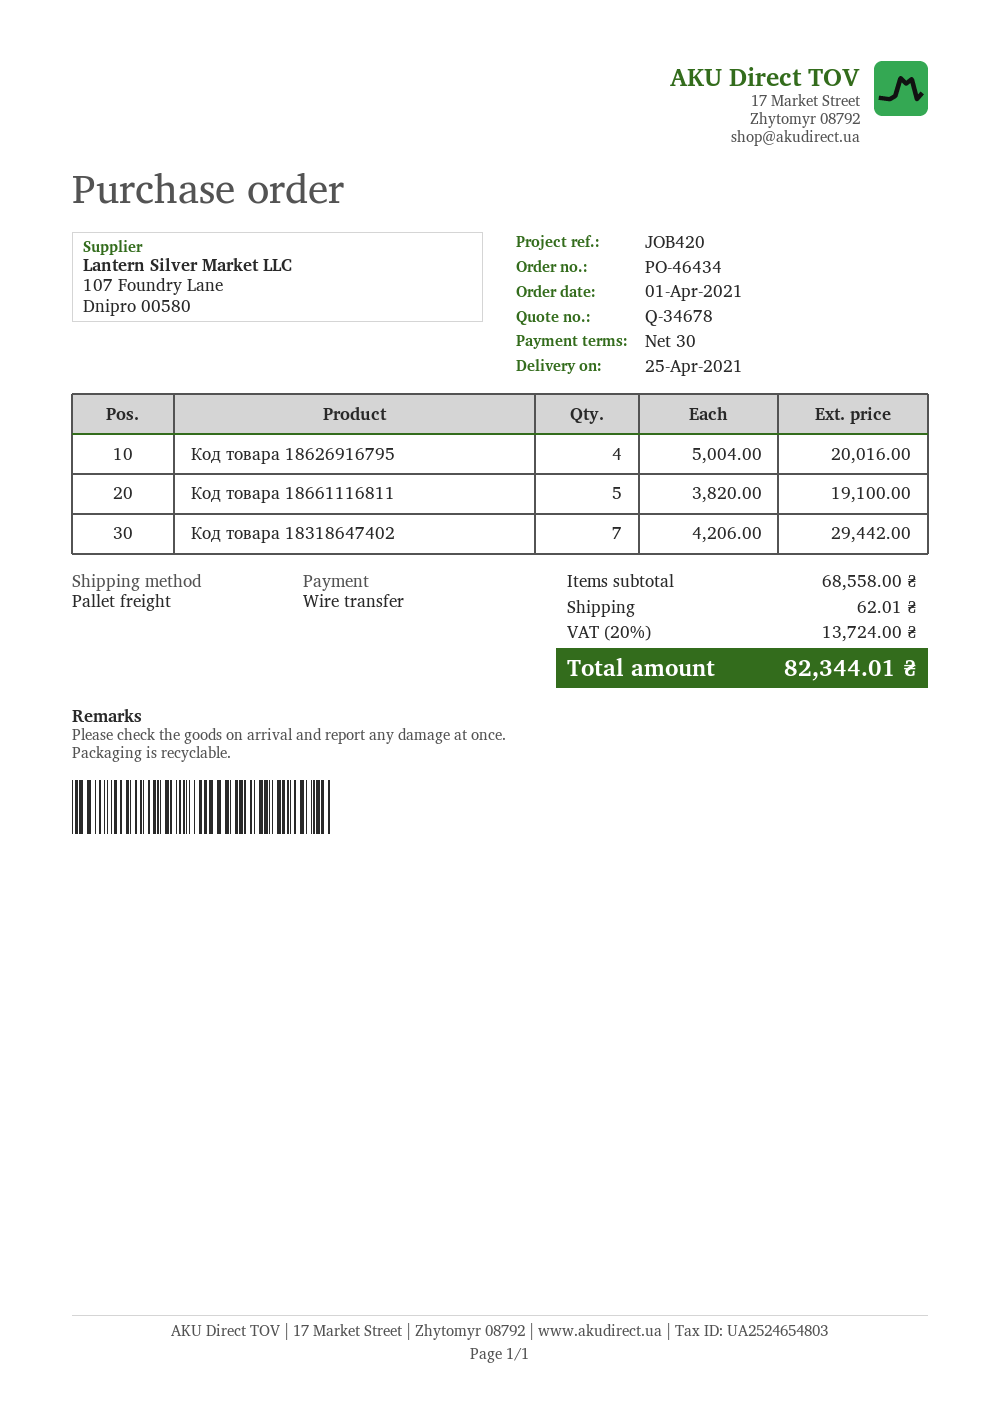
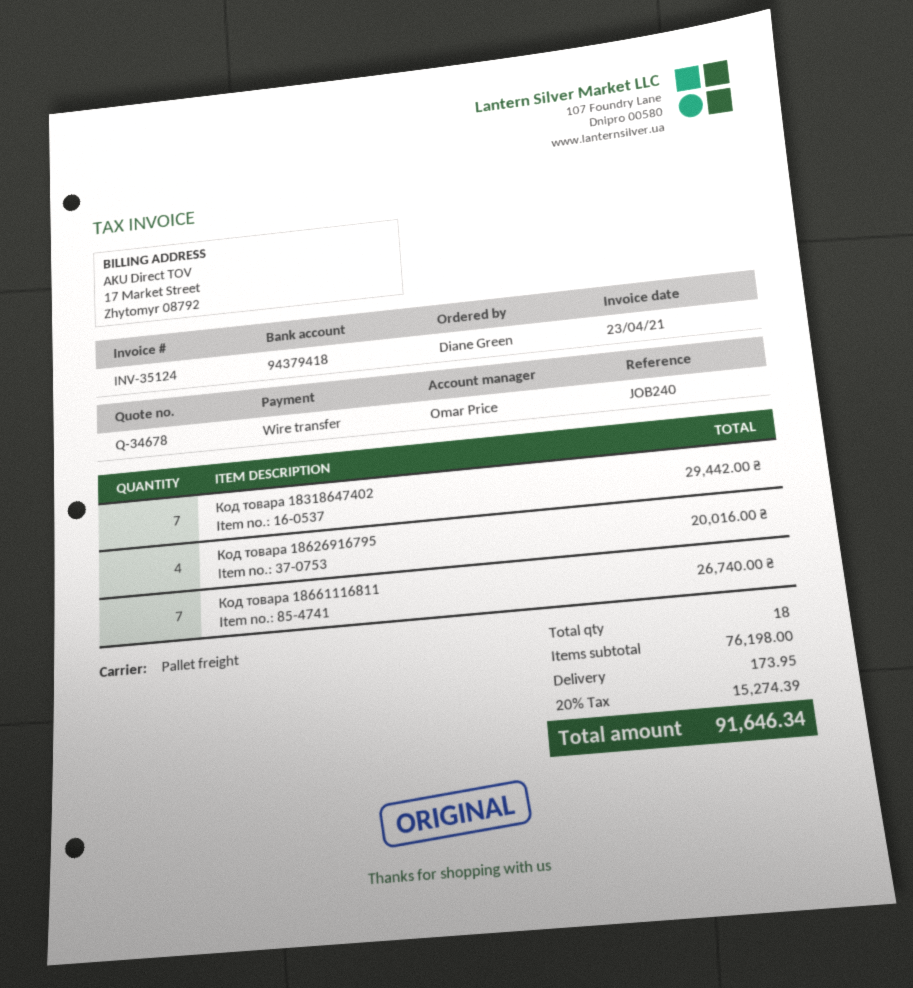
reference: JOB420 -> JOB240
Код товара 18661116811: 5 for 19100.00 -> 7 for 26740.00
subtotal: 68558.00 -> 76198.00
shipping: 62.01 -> 173.95
tax: 20% = 13724.00 -> 20% = 15274.39
total: 82344.01 -> 91646.34

